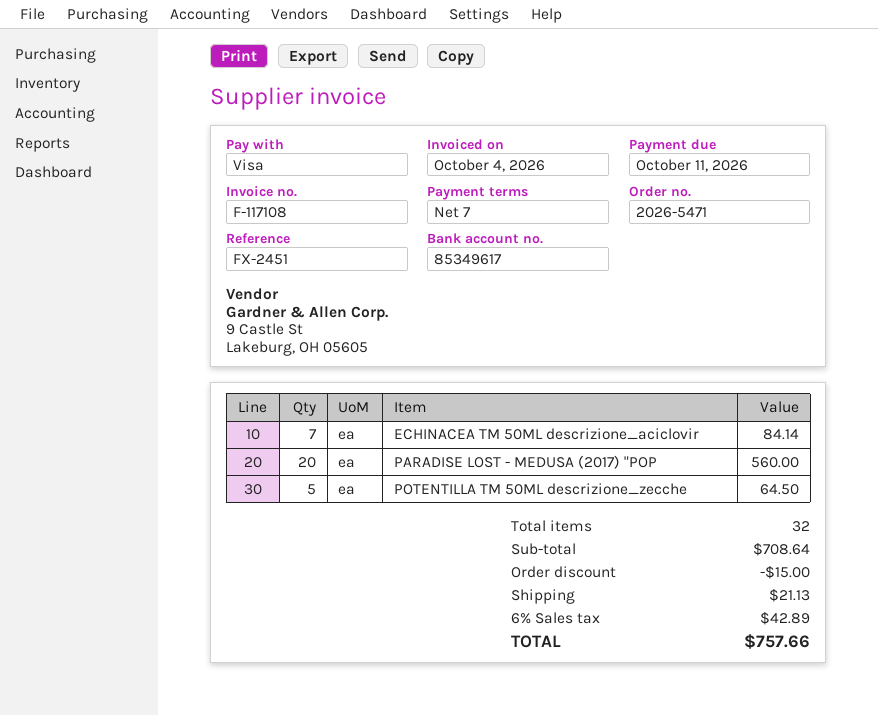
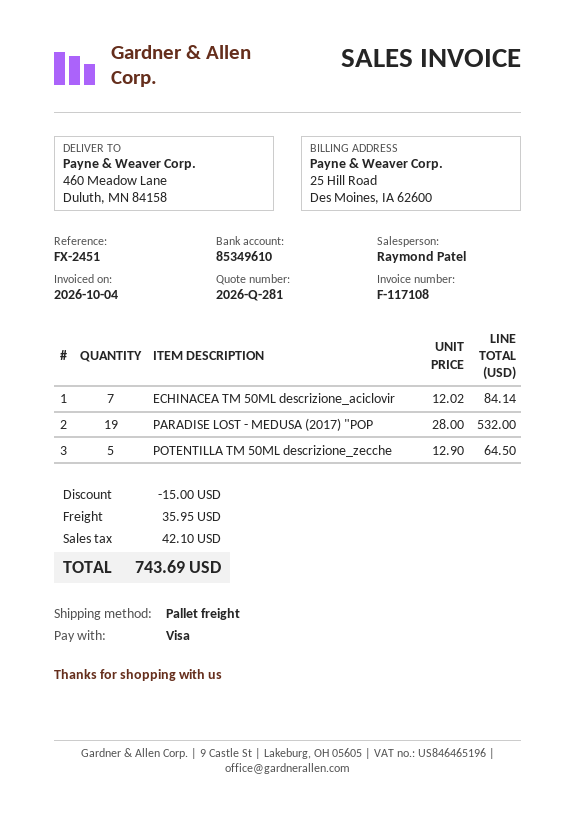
bank account: 85349617 -> 85349610
PARADISE LOST - MEDUSA (2017) "POP: 20 for 560.00 -> 19 for 532.00
shipping: 21.13 -> 35.95
tax: 42.89 -> 42.10
total: 757.66 -> 743.69

